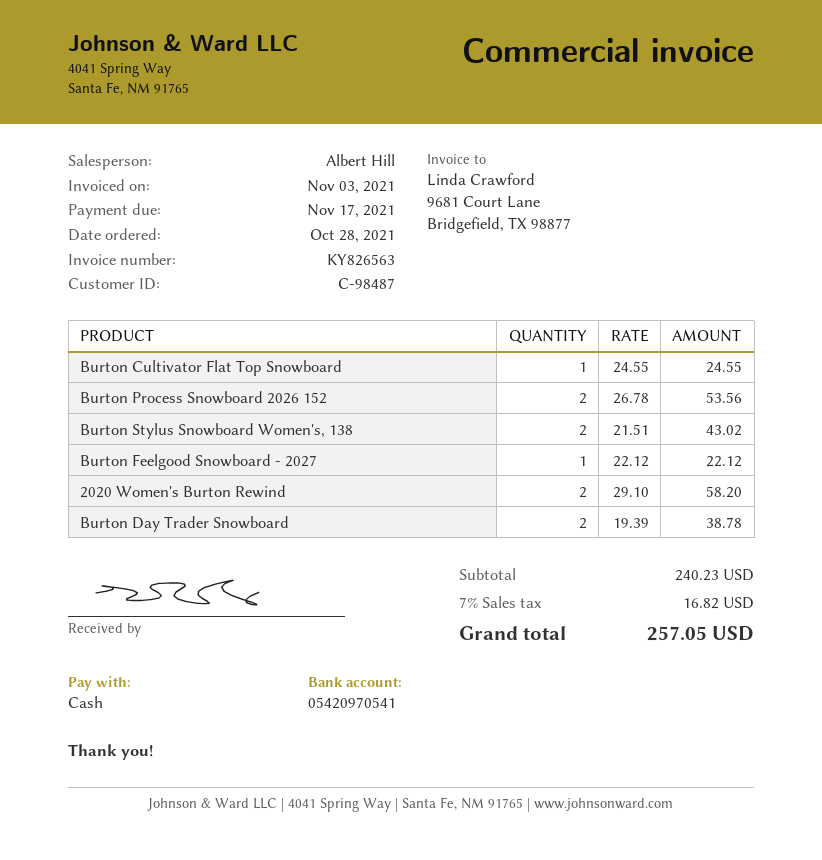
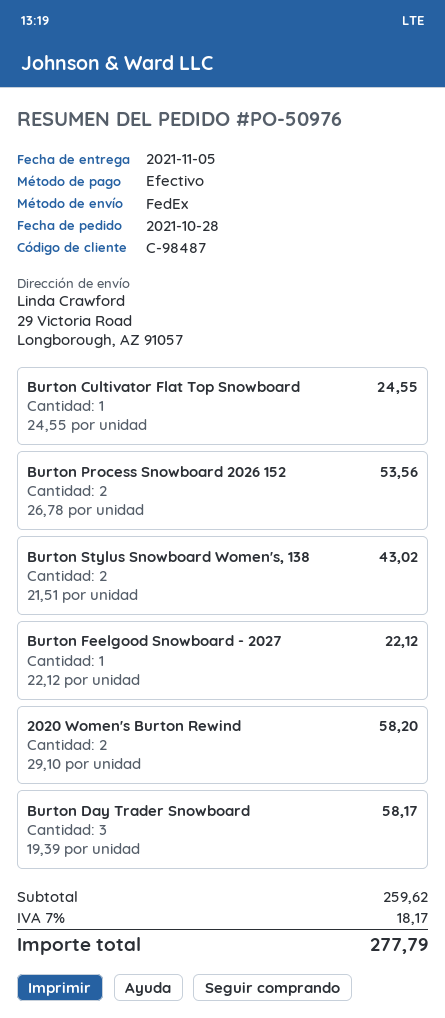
Burton Day Trader Snowboard: 2 x 19.39 = 38.78 -> 3 x 19.39 = 58.17
subtotal: 240.23 -> 259.62
tax: 7% = 16.82 -> 7% = 18.17
total: 257.05 -> 277.79

